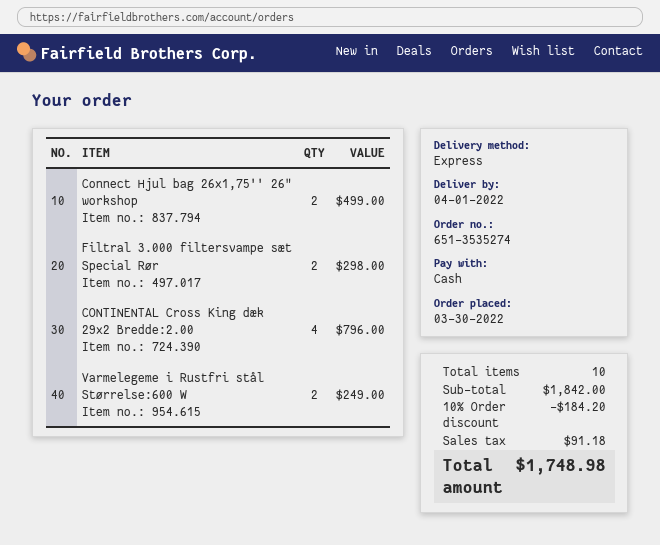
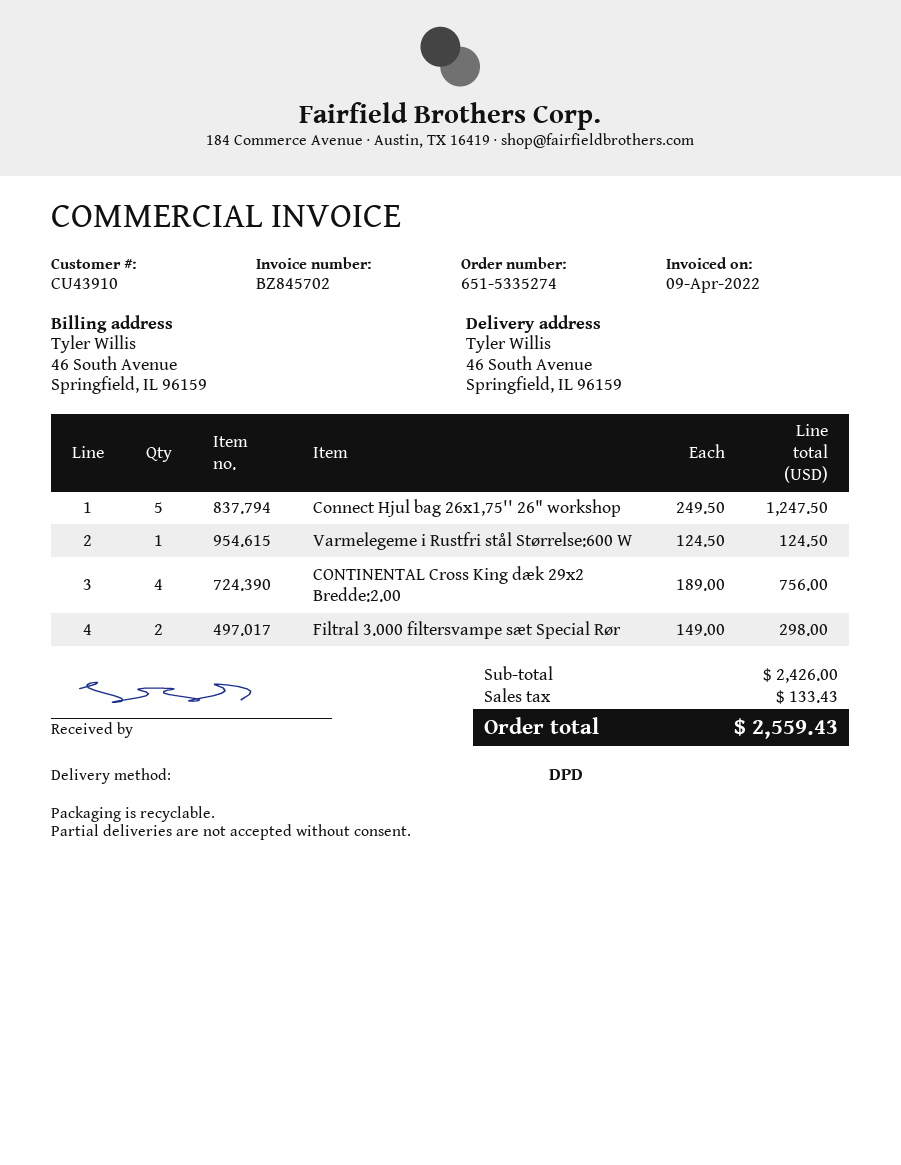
order number: 651-3535274 -> 651-5335274
shipping method: express -> DPD
Connect Hjul bag 26x1,75'' 26" workshop: 2 for 499.00 -> 5 for 1247.50
CONTINENTAL Cross King dæk 29x2 Bredde:2.00: 4 for 796.00 -> 4 for 756.00
Varmelegeme i Rustfri stål Størrelse:600 W: 2 for 249.00 -> 1 for 124.50
subtotal: 1842.00 -> 2426.00
discount: 10% = 184.20 -> none
tax: 91.18 -> 133.43
total: 1748.98 -> 2559.43

